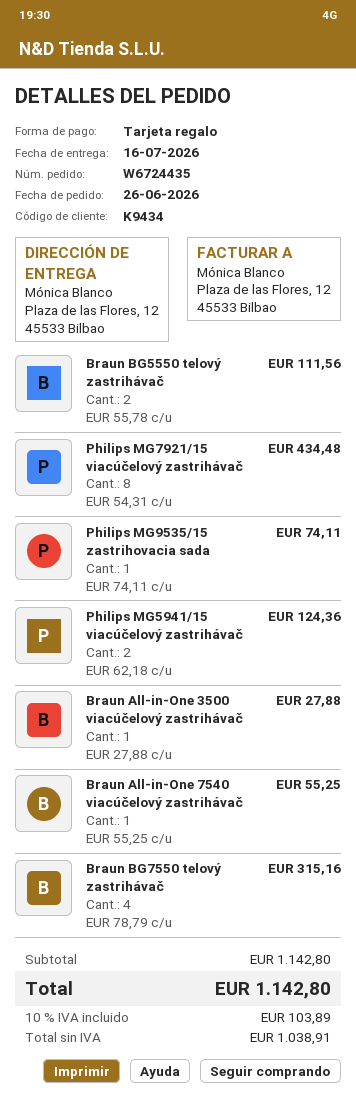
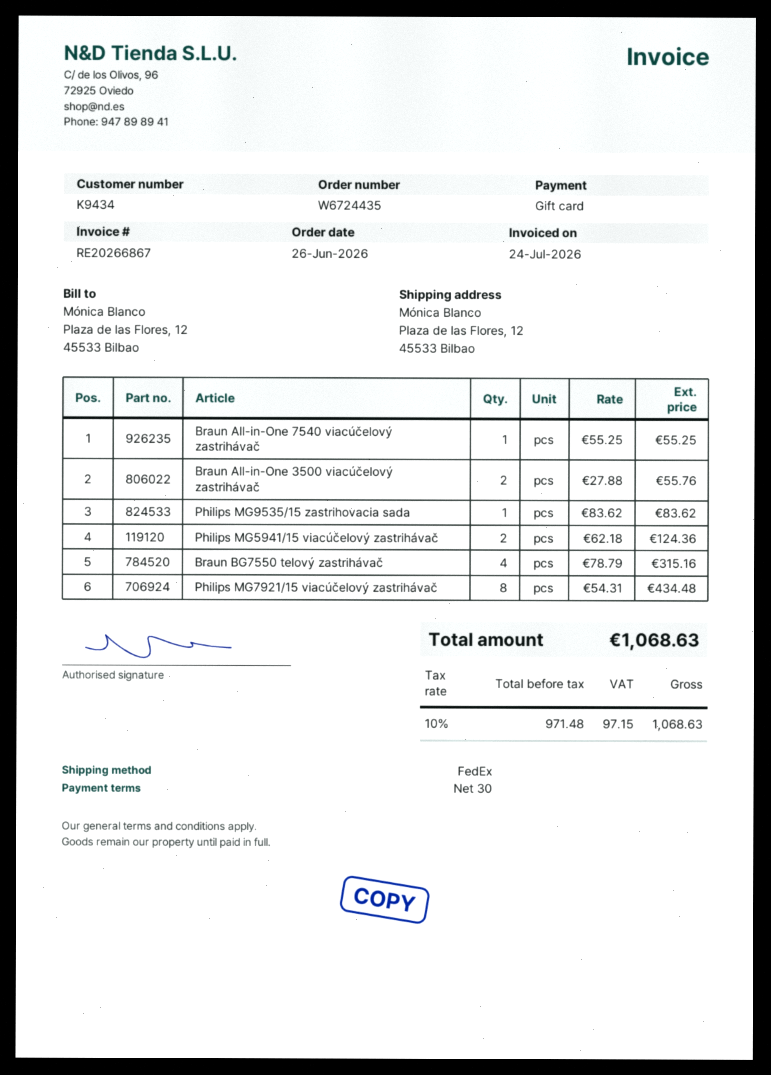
Braun BG5550 telový zastrihávač: 2 x 55.78 = 111.56 -> none
Philips MG9535/15 zastrihovacia sada: 1 x 74.11 = 74.11 -> 1 x 83.62 = 83.62
Braun All-in-One 3500 viacúčelový zastrihávač: 1 x 27.88 = 27.88 -> 2 x 27.88 = 55.76
net: 1038.91 -> 971.48
tax: 10% = 103.89 -> 10% = 97.15
total: 1142.80 -> 1068.63

